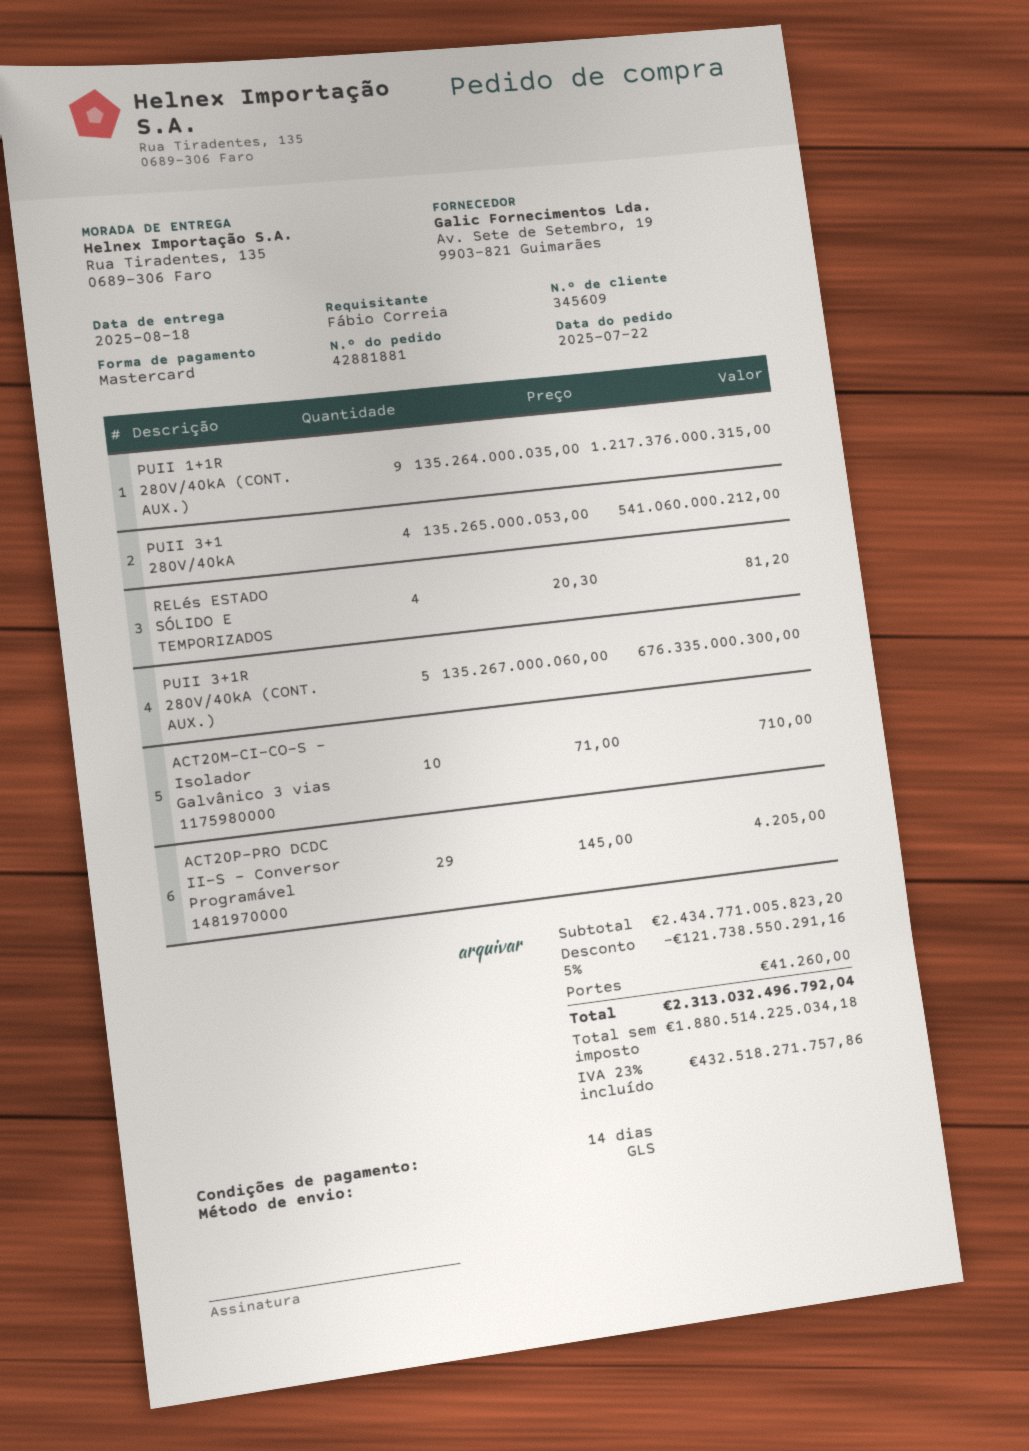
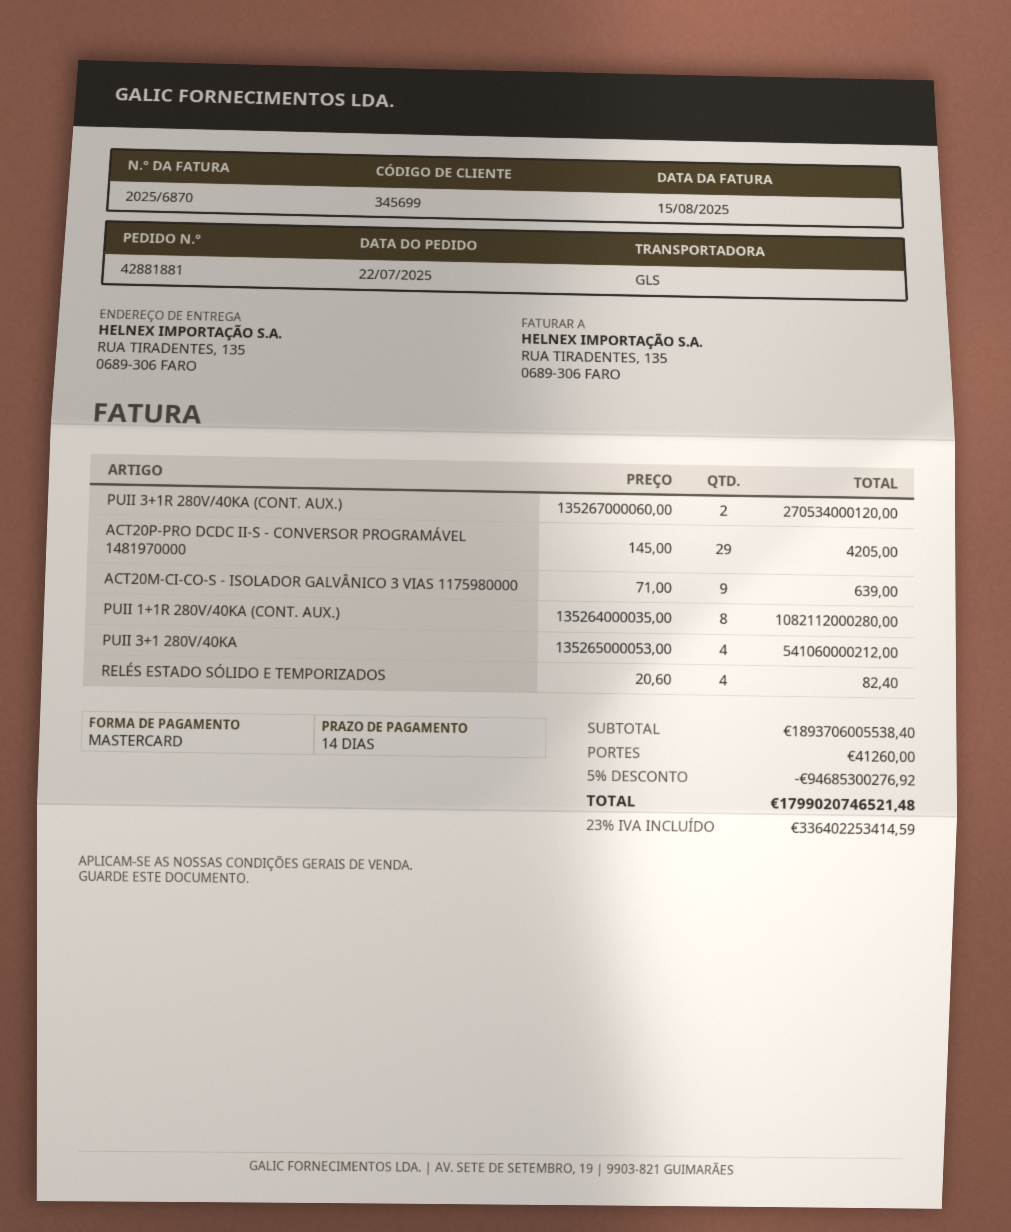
customer number: 345609 -> 345699
PUII 1+1R 280V/40kA (CONT. AUX.): 9 x 135264000035.00 = 1217376000315.00 -> 8 x 135264000035.00 = 1082112000280.00
RELés ESTADO SÓLIDO E TEMPORIZADOS: 4 x 20.30 = 81.20 -> 4 x 20.60 = 82.40
PUII 3+1R 280V/40kA (CONT. AUX.): 5 x 135267000060.00 = 676335000300.00 -> 2 x 135267000060.00 = 270534000120.00
ACT20M-CI-CO-S - Isolador Galvânico 3 vias 1175980000: 10 x 71.00 = 710.00 -> 9 x 71.00 = 639.00
subtotal: 2434771005823.20 -> 1893706005538.40
discount: 5% = 121738550291.16 -> 5% = 94685300276.92
tax: 23% = 432518271757.86 -> 23% = 336402253414.59
total: 2313032496792.04 -> 1799020746521.48

